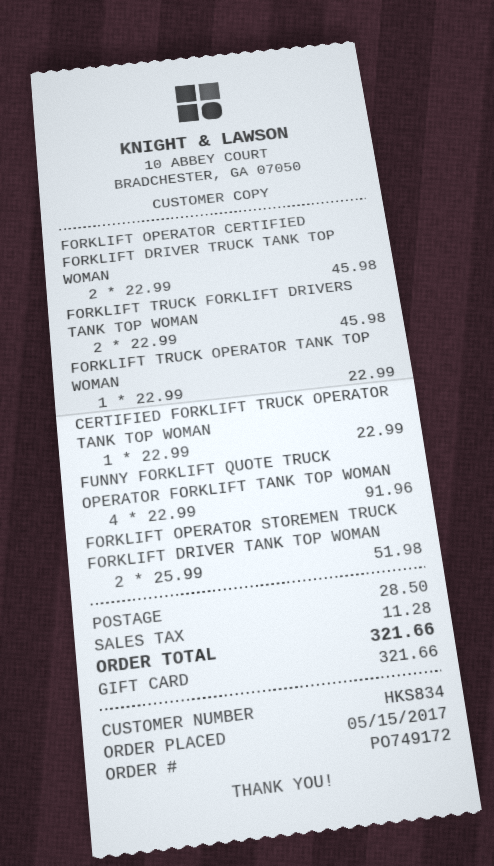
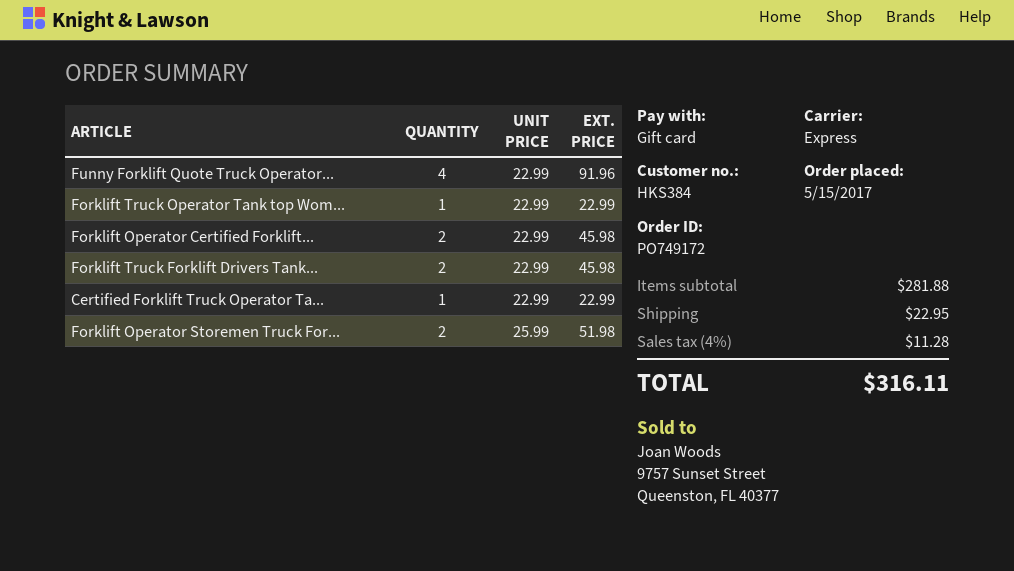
customer number: HKS834 -> HKS384
shipping: 28.50 -> 22.95
total: 321.66 -> 316.11

